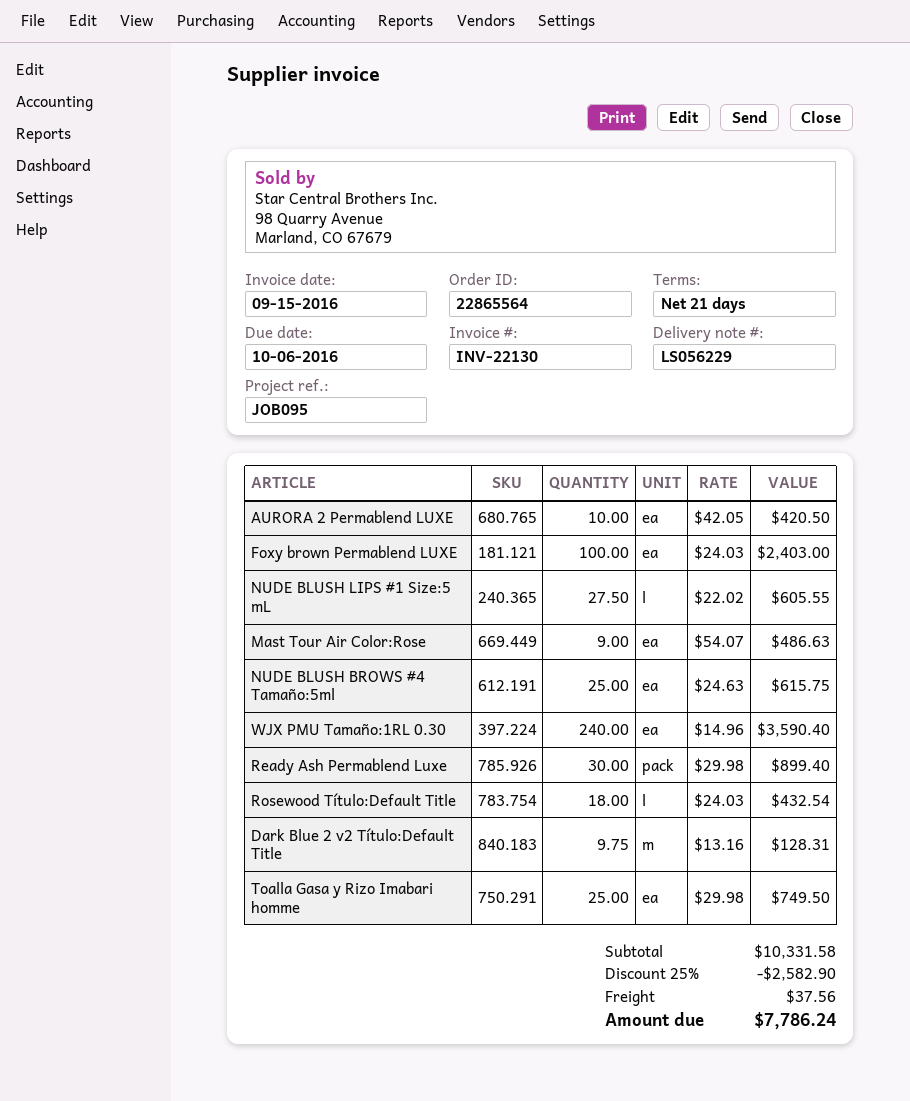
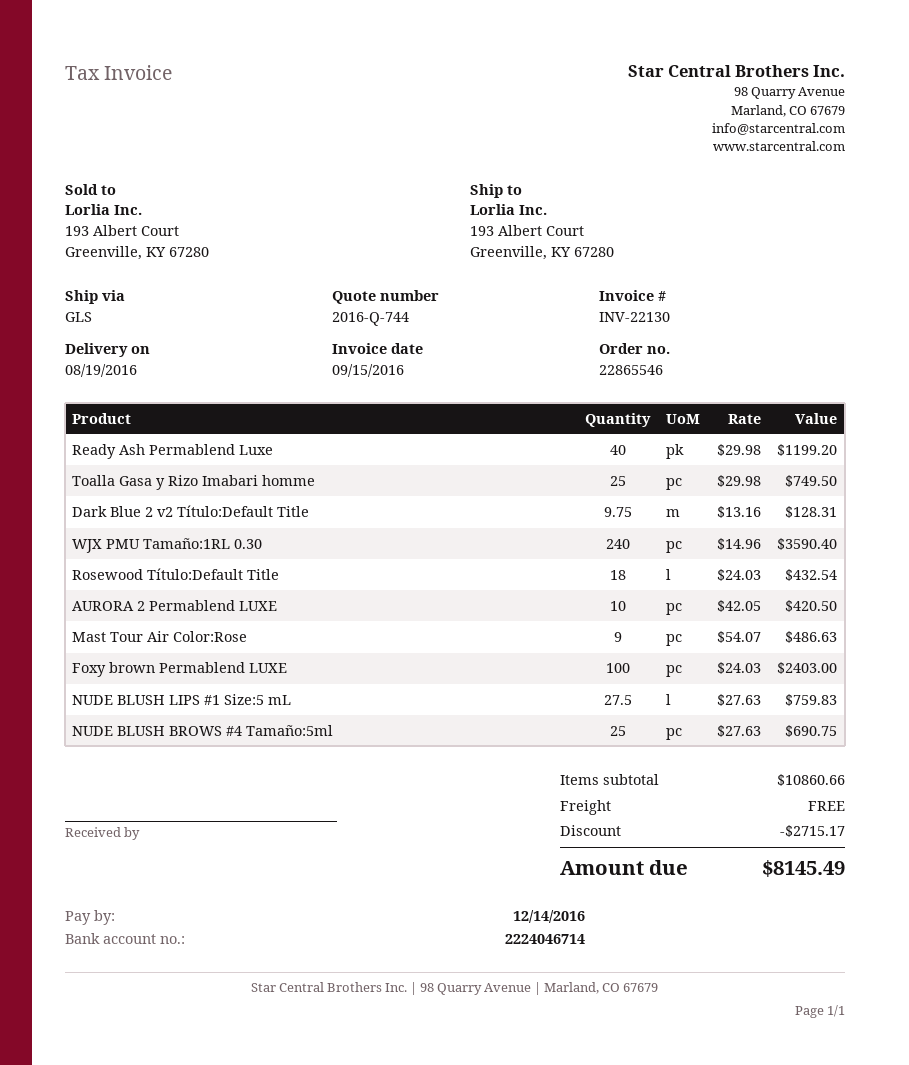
order number: 22865564 -> 22865546
due date: 2016-10-06 -> 2016-12-14
NUDE BLUSH LIPS #1 Size:5 mL: 27.5 x 22.02 = 605.55 -> 27.5 x 27.63 = 759.83
NUDE BLUSH BROWS #4 Tamaño:5ml: 25 x 24.63 = 615.75 -> 25 x 27.63 = 690.75
Ready Ash Permablend Luxe: 30 x 29.98 = 899.40 -> 40 x 29.98 = 1199.20
subtotal: 10331.58 -> 10860.66
discount: 2582.90 -> 2715.17
shipping: 37.56 -> 0.00
total: 7786.24 -> 8145.49

